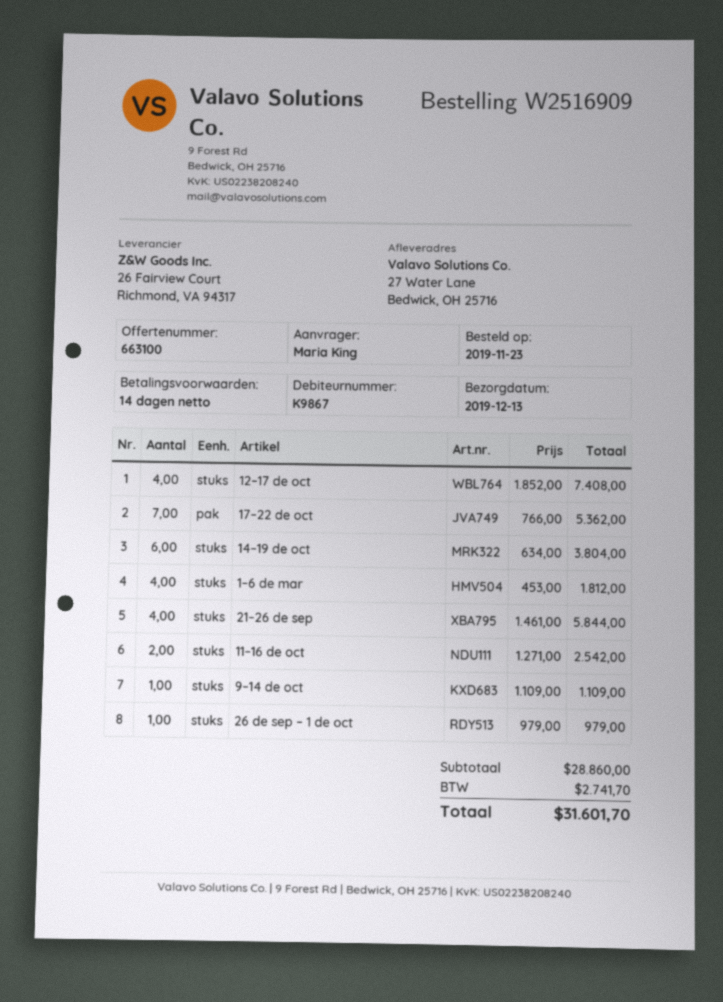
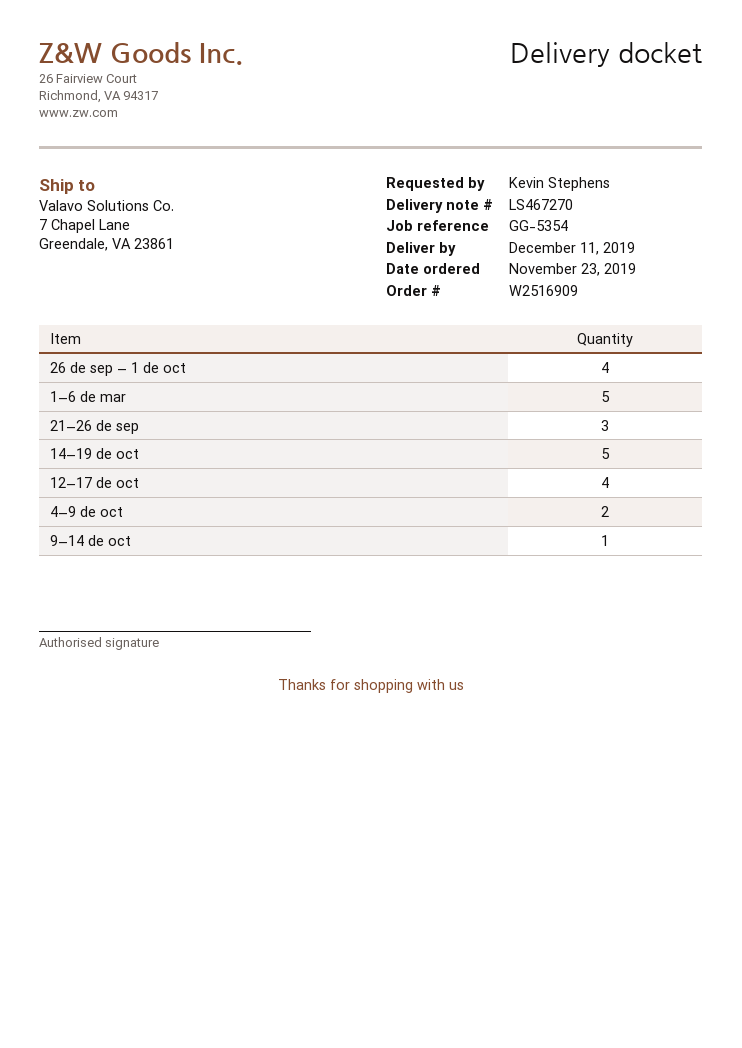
delivery date: 2019-12-13 -> 2019-12-11
ordered by: Maria King -> Kevin Stephens
ship to: 27 Water Lane, Bedwick, OH 25716 -> 7 Chapel Lane, Greendale, VA 23861
17–22 de oct: 7 -> none
14–19 de oct: 6 -> 5
1–6 de mar: 4 -> 5
21–26 de sep: 4 -> 3
11–16 de oct: 2 -> none
26 de sep – 1 de oct: 1 -> 4
4–9 de oct: none -> 2

